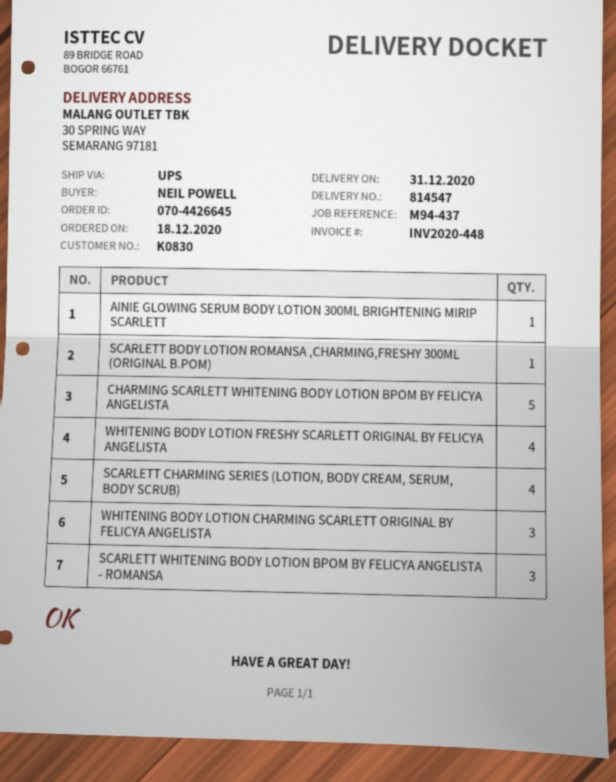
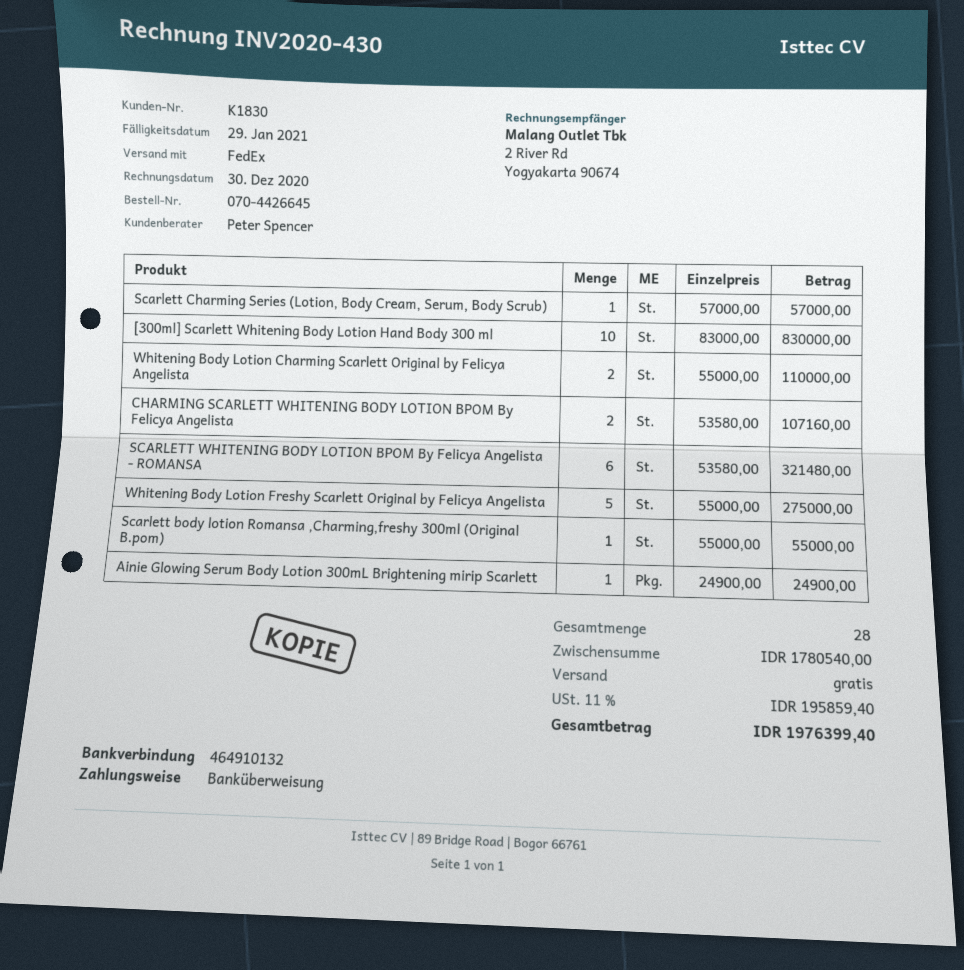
invoice number: INV2020-448 -> INV2020-430
customer number: K0830 -> K1830
shipping method: UPS -> FedEx
CHARMING SCARLETT WHITENING BODY LOTION BPOM BY FELICYA ANGELISTA: 5 -> 2
WHITENING BODY LOTION FRESHY SCARLETT ORIGINAL BY FELICYA ANGELISTA: 4 -> 5
SCARLETT CHARMING SERIES (LOTION, BODY CREAM, SERUM, BODY SCRUB): 4 -> 1
WHITENING BODY LOTION CHARMING SCARLETT ORIGINAL BY FELICYA ANGELISTA: 3 -> 2
SCARLETT WHITENING BODY LOTION BPOM BY FELICYA ANGELISTA - ROMANSA: 3 -> 6
[300ml] Scarlett Whitening Body Lotion Hand Body 300 ml: none -> 10

